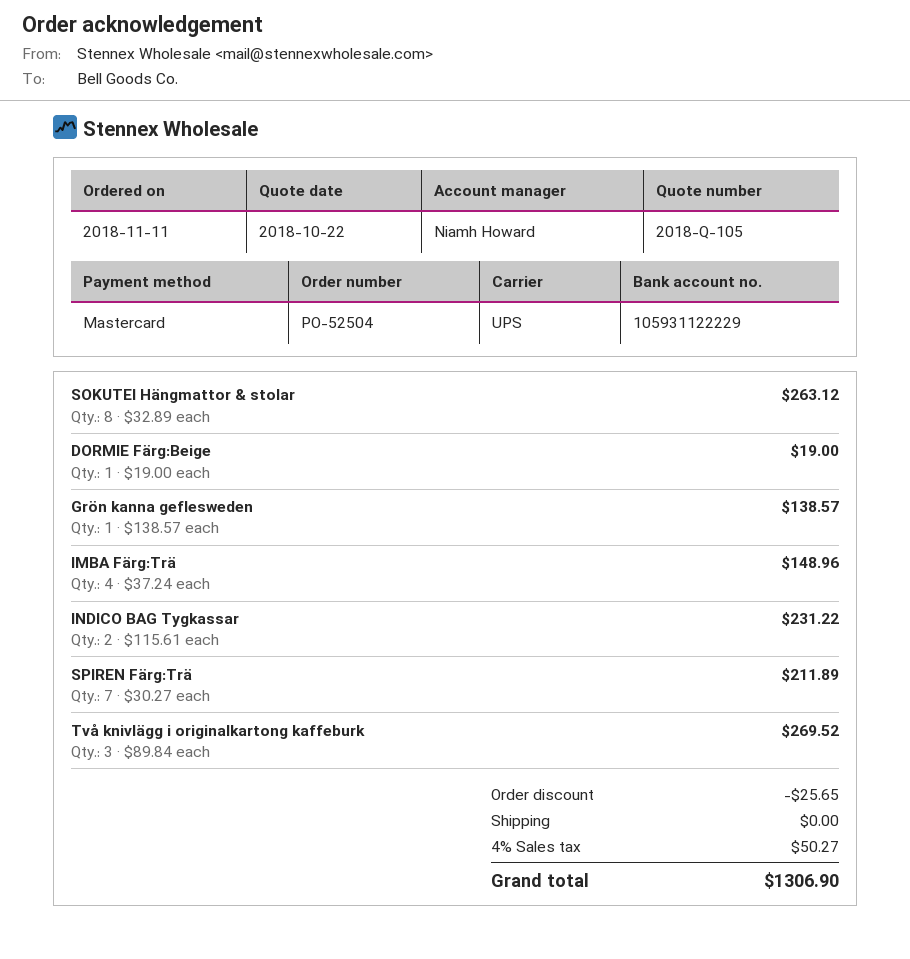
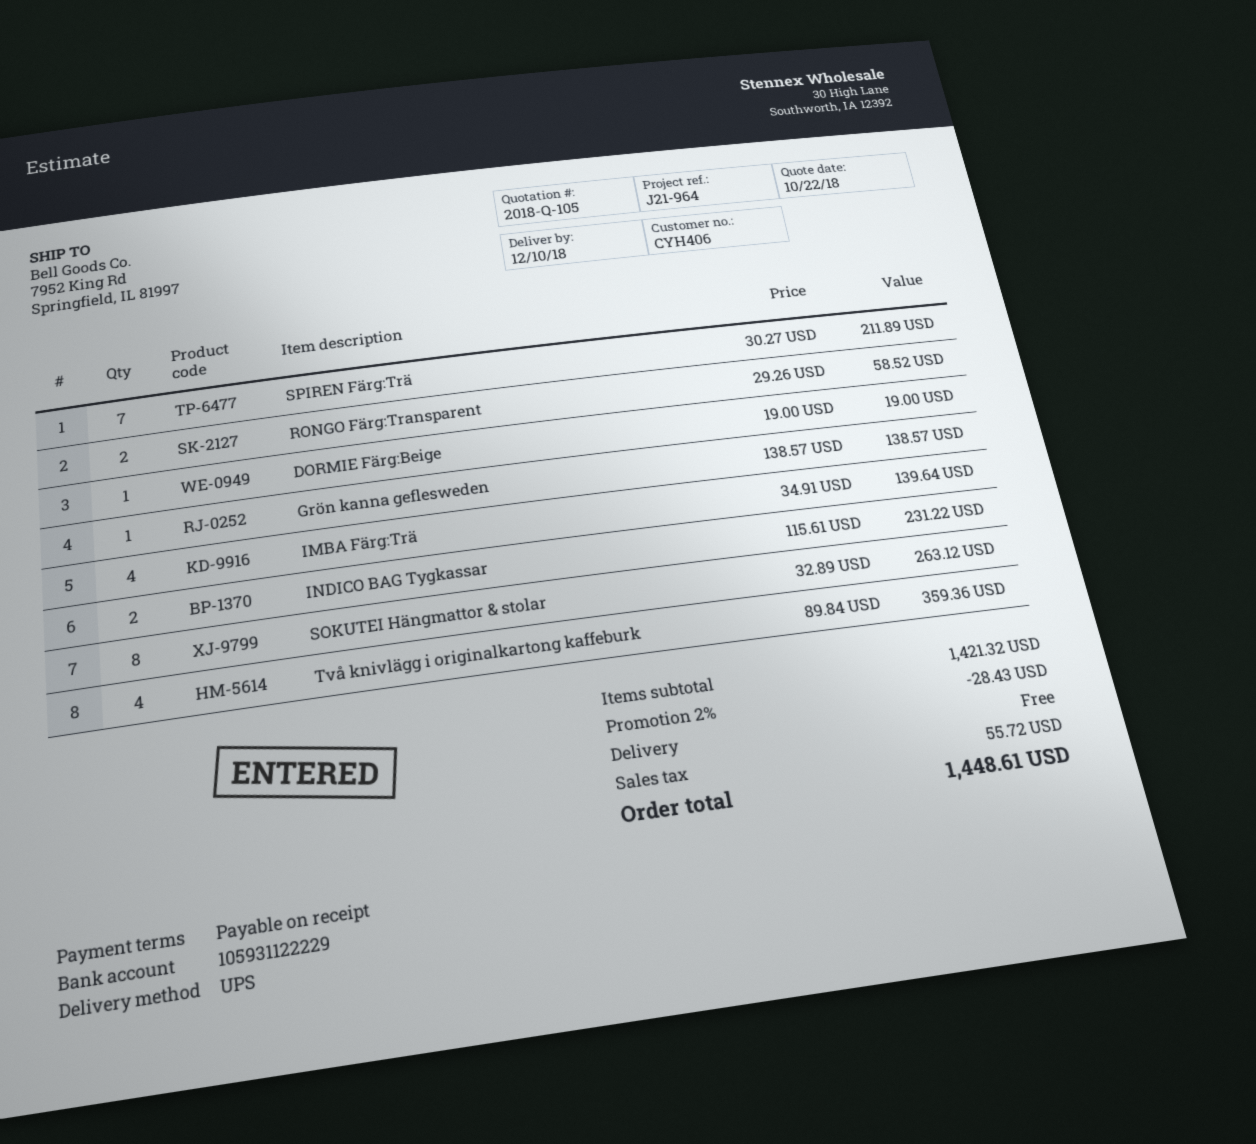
IMBA Färg:Trä: 4 x 37.24 = 148.96 -> 4 x 34.91 = 139.64
Två knivlägg i originalkartong kaffeburk: 3 x 89.84 = 269.52 -> 4 x 89.84 = 359.36
RONGO Färg:Transparent: none -> 2 x 29.26 = 58.52
discount: 25.65 -> 28.43
tax: 50.27 -> 55.72
total: 1306.90 -> 1448.61

